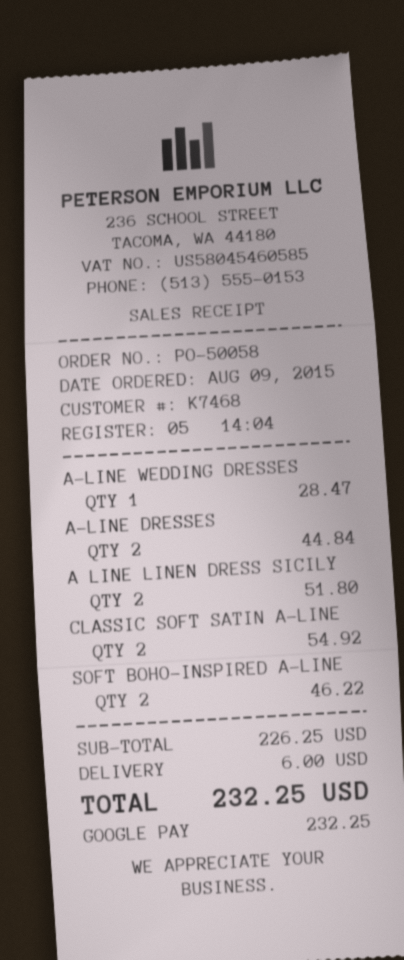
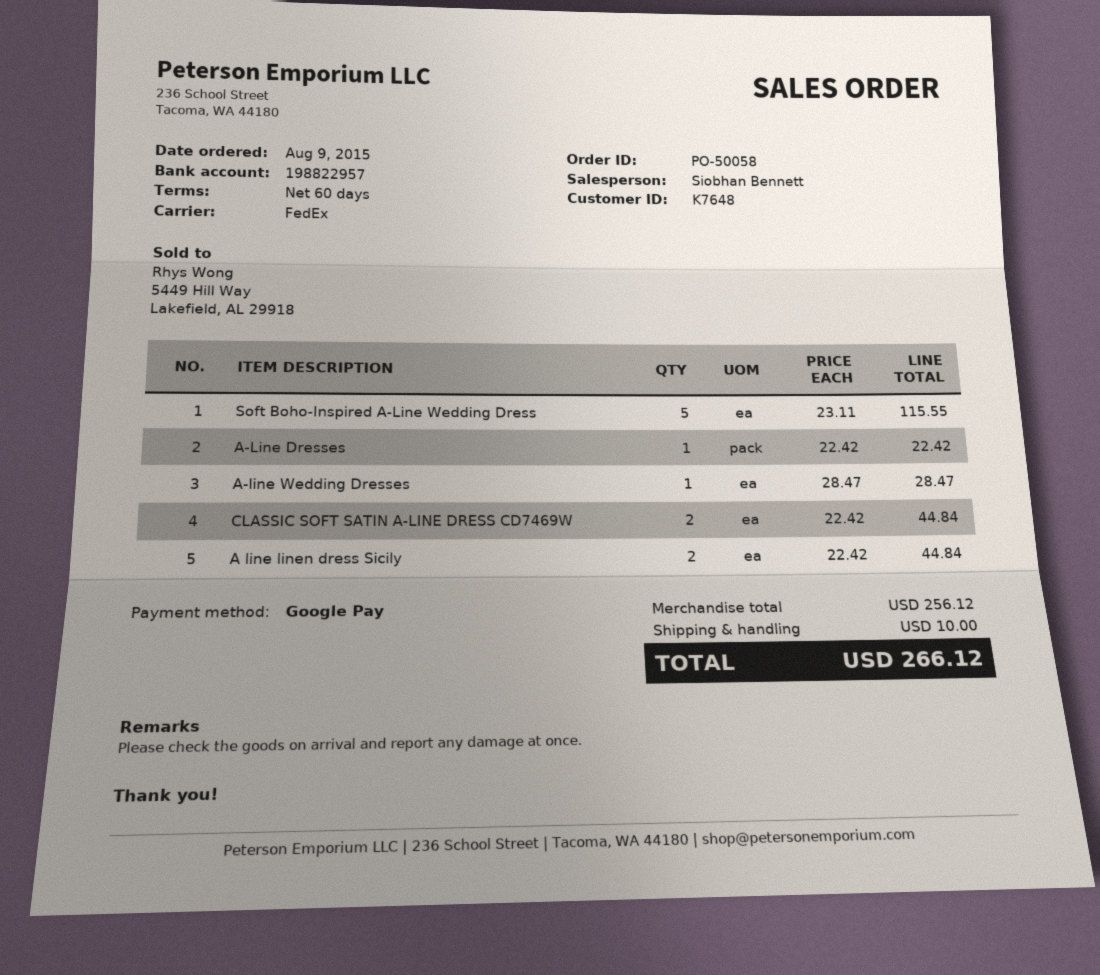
customer number: K7468 -> K7648
A-LINE DRESSES: 2 for 44.84 -> 1 for 22.42
A LINE LINEN DRESS SICILY: 2 for 51.80 -> 2 for 44.84
CLASSIC SOFT SATIN A-LINE: 2 for 54.92 -> 2 for 44.84
SOFT BOHO-INSPIRED A-LINE: 2 for 46.22 -> 5 for 115.55
subtotal: 226.25 -> 256.12
shipping: 6.00 -> 10.00
total: 232.25 -> 266.12

